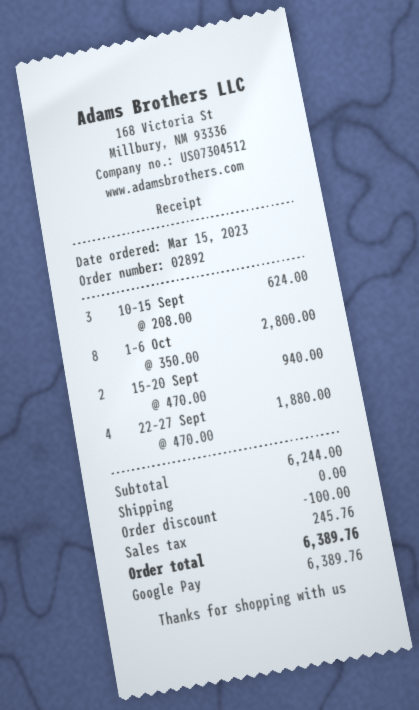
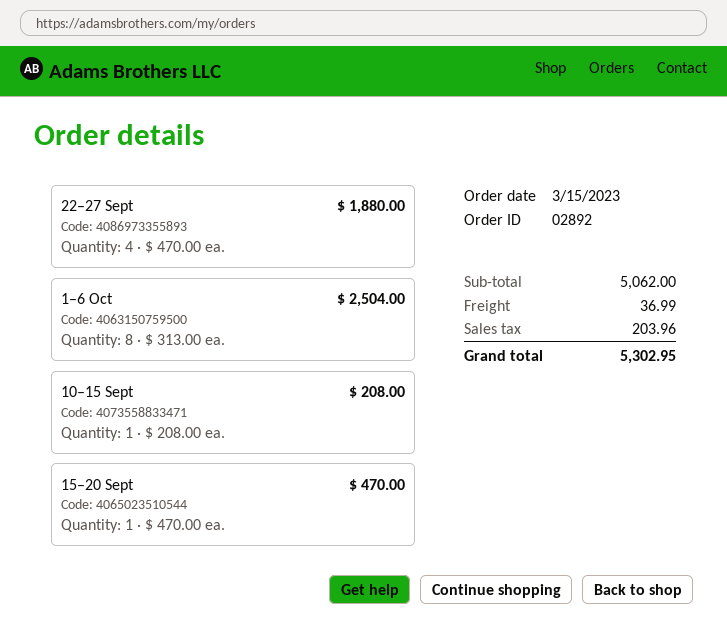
10–15 Sept: 3 x 208.00 = 624.00 -> 1 x 208.00 = 208.00
1–6 Oct: 8 x 350.00 = 2800.00 -> 8 x 313.00 = 2504.00
15–20 Sept: 2 x 470.00 = 940.00 -> 1 x 470.00 = 470.00
subtotal: 6244.00 -> 5062.00
discount: 100.00 -> none
shipping: 0.00 -> 36.99
tax: 245.76 -> 203.96
total: 6389.76 -> 5302.95

